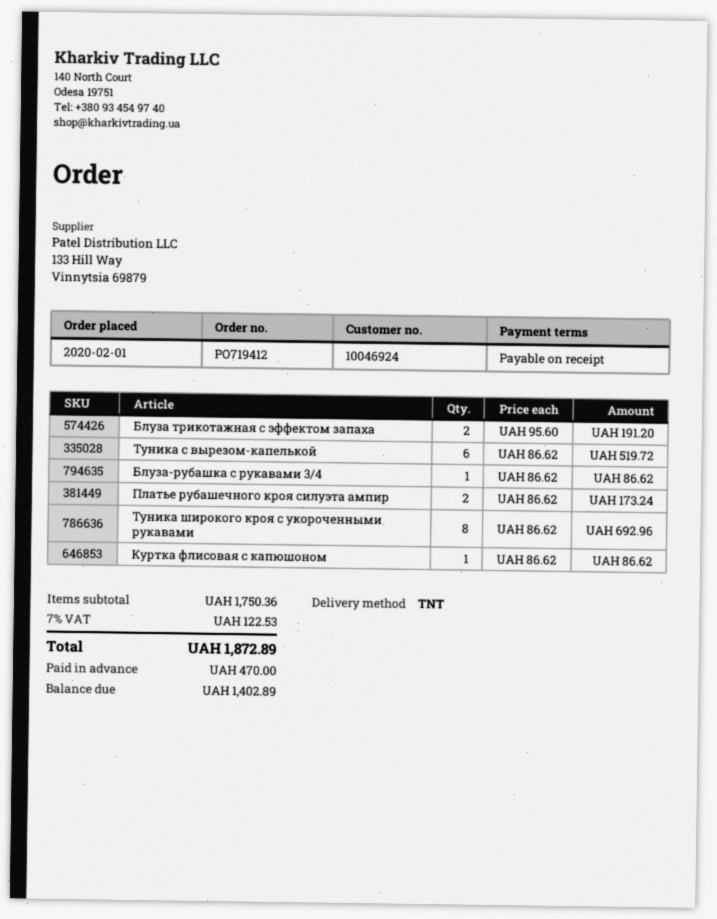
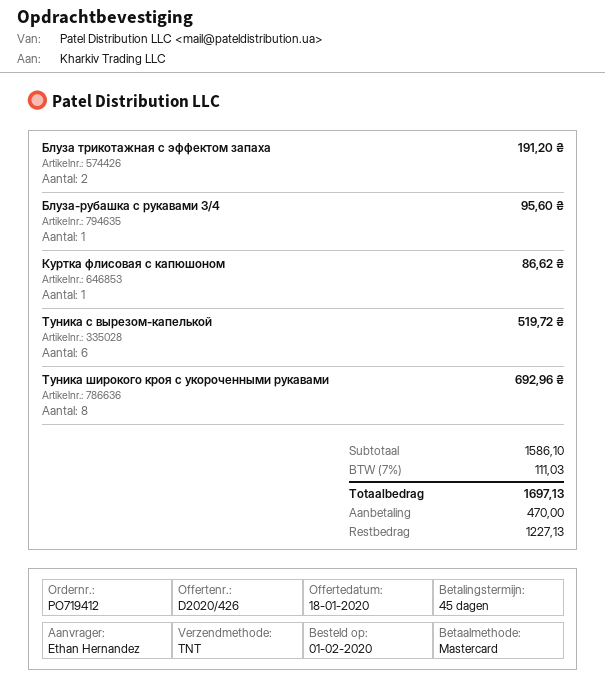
payment terms: on receipt -> 45 days
Блуза-рубашка c рукавами 3/4: 1 for 86.62 -> 1 for 95.60
Платье рубашечного кроя силуэта ампир: 2 for 173.24 -> none
subtotal: 1750.36 -> 1586.10
tax: 7% = 122.53 -> 7% = 111.03
total: 1872.89 -> 1697.13
balance: 1402.89 -> 1227.13

